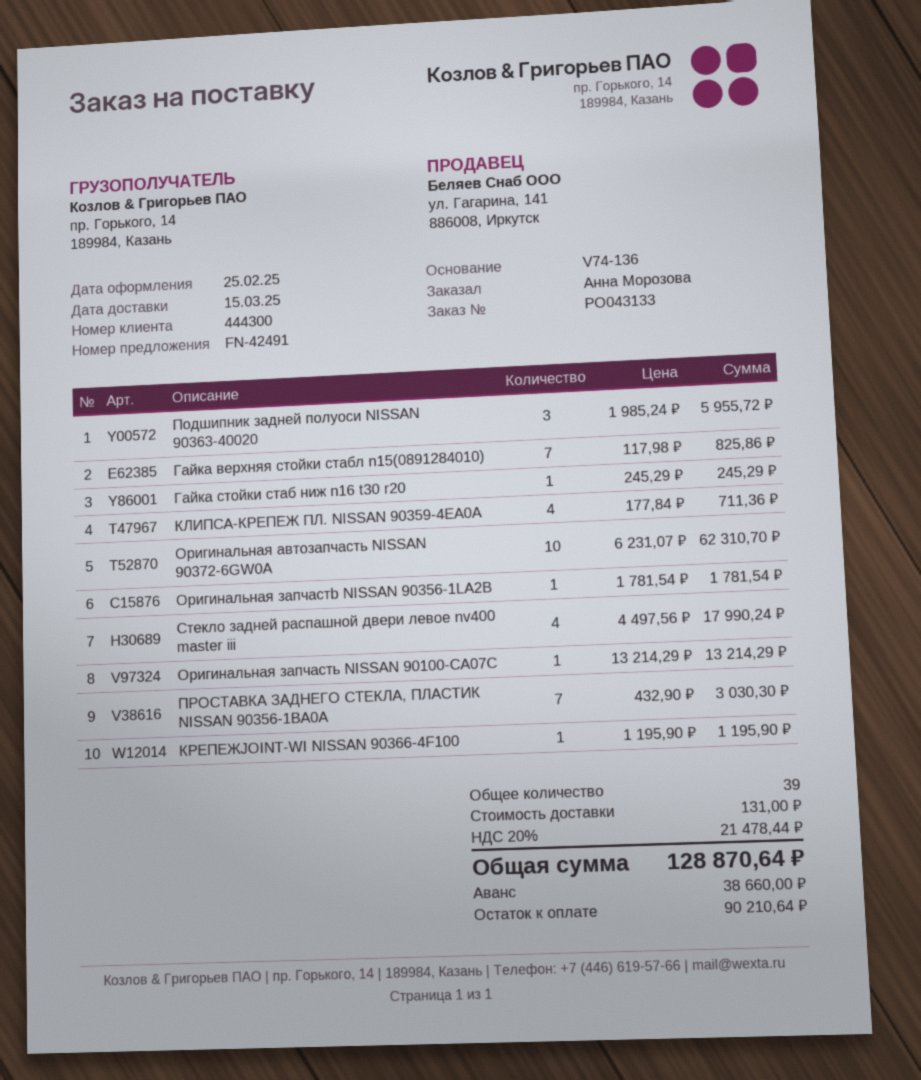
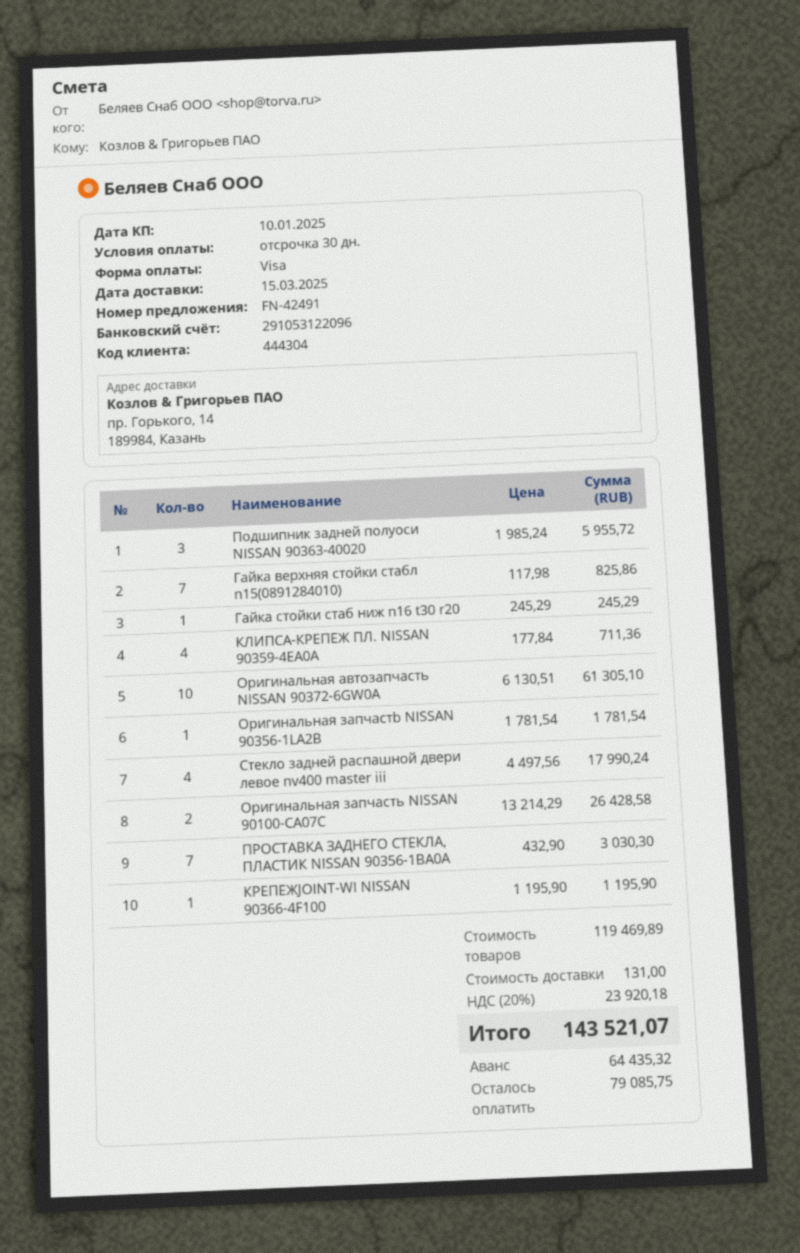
customer number: 444300 -> 444304
Оригинальная автозапчасть NISSAN 90372-6GW0A: 10 x 6231.07 = 62310.70 -> 10 x 6130.51 = 61305.10
Оригинальная запчасть NISSAN 90100-CA07C: 1 x 13214.29 = 13214.29 -> 2 x 13214.29 = 26428.58
tax: 20% = 21478.44 -> 20% = 23920.18
total: 128870.64 -> 143521.07
deposit: 38660.00 -> 64435.32
balance: 90210.64 -> 79085.75

